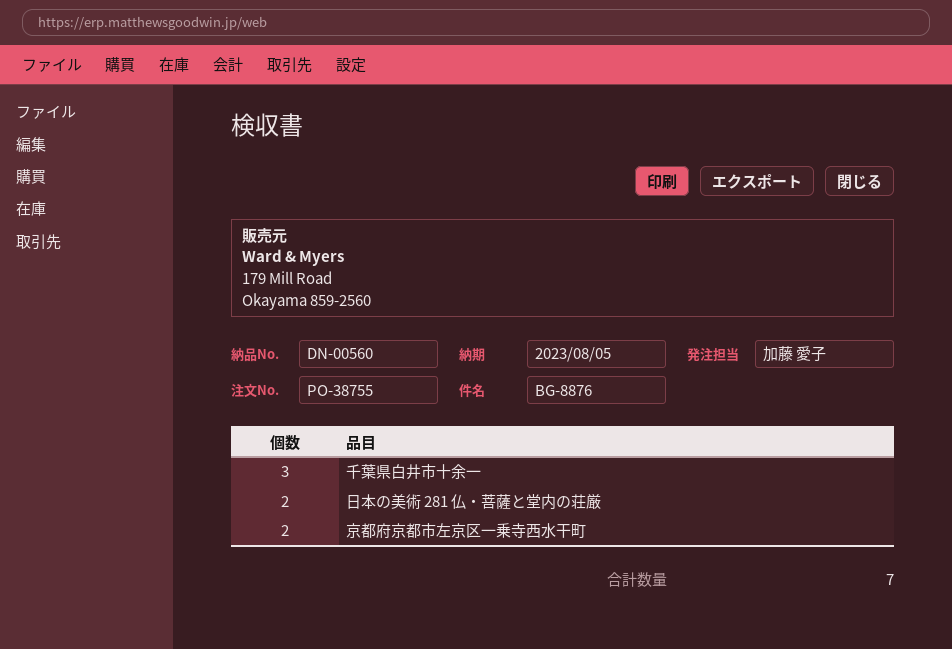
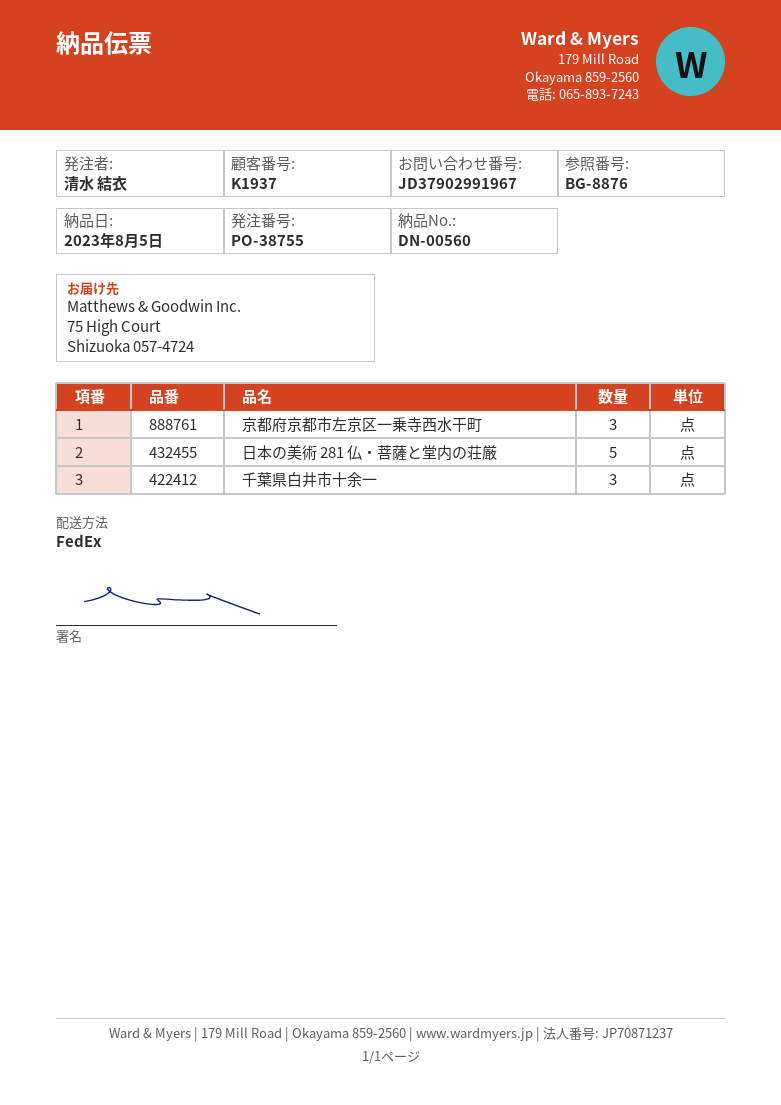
ordered by: 加藤 愛子 -> 清水 結衣
日本の美術 281 仏・菩薩と堂内の荘厳: 2 -> 5
京都府京都市左京区一乗寺西水干町: 2 -> 3

